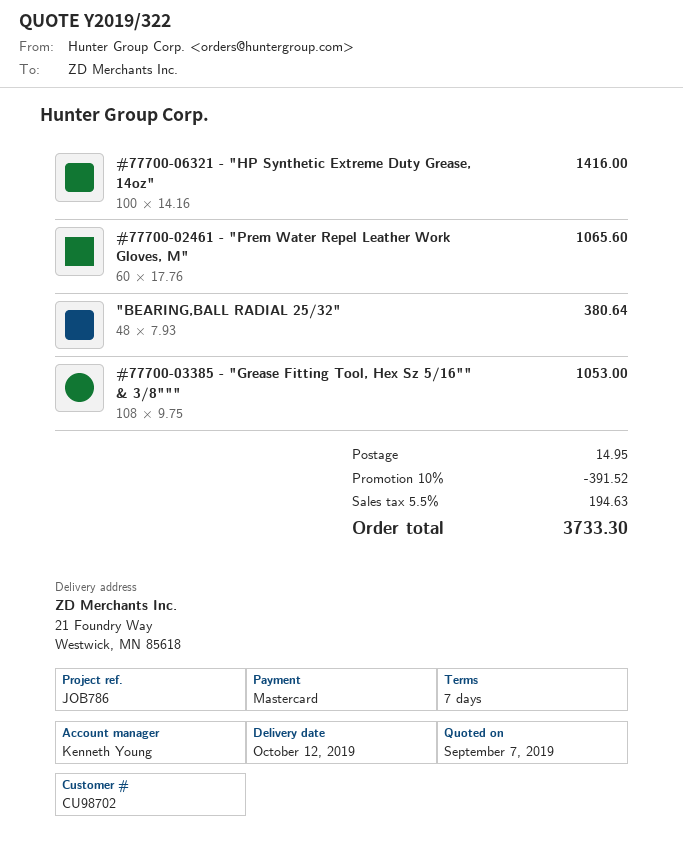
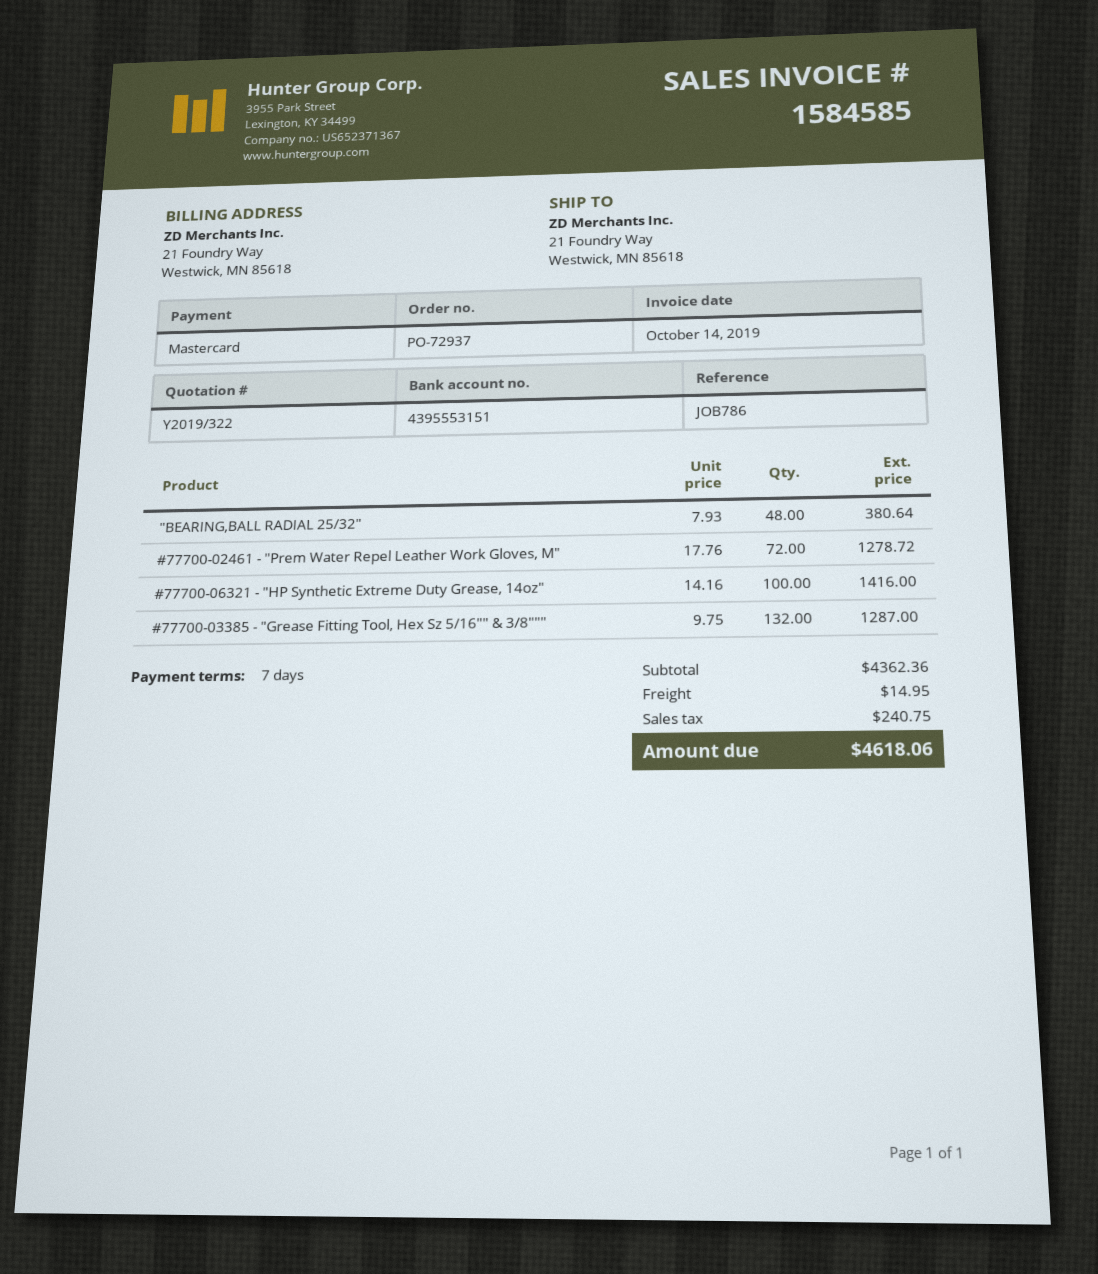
#77700-02461 - "Prem Water Repel Leather Work Gloves, M": 60 x 17.76 = 1065.60 -> 72 x 17.76 = 1278.72
#77700-03385 - "Grease Fitting Tool, Hex Sz 5/16"" & 3/8""": 108 x 9.75 = 1053.00 -> 132 x 9.75 = 1287.00
discount: 10% = 391.52 -> none
tax: 194.63 -> 240.75
total: 3733.30 -> 4618.06

